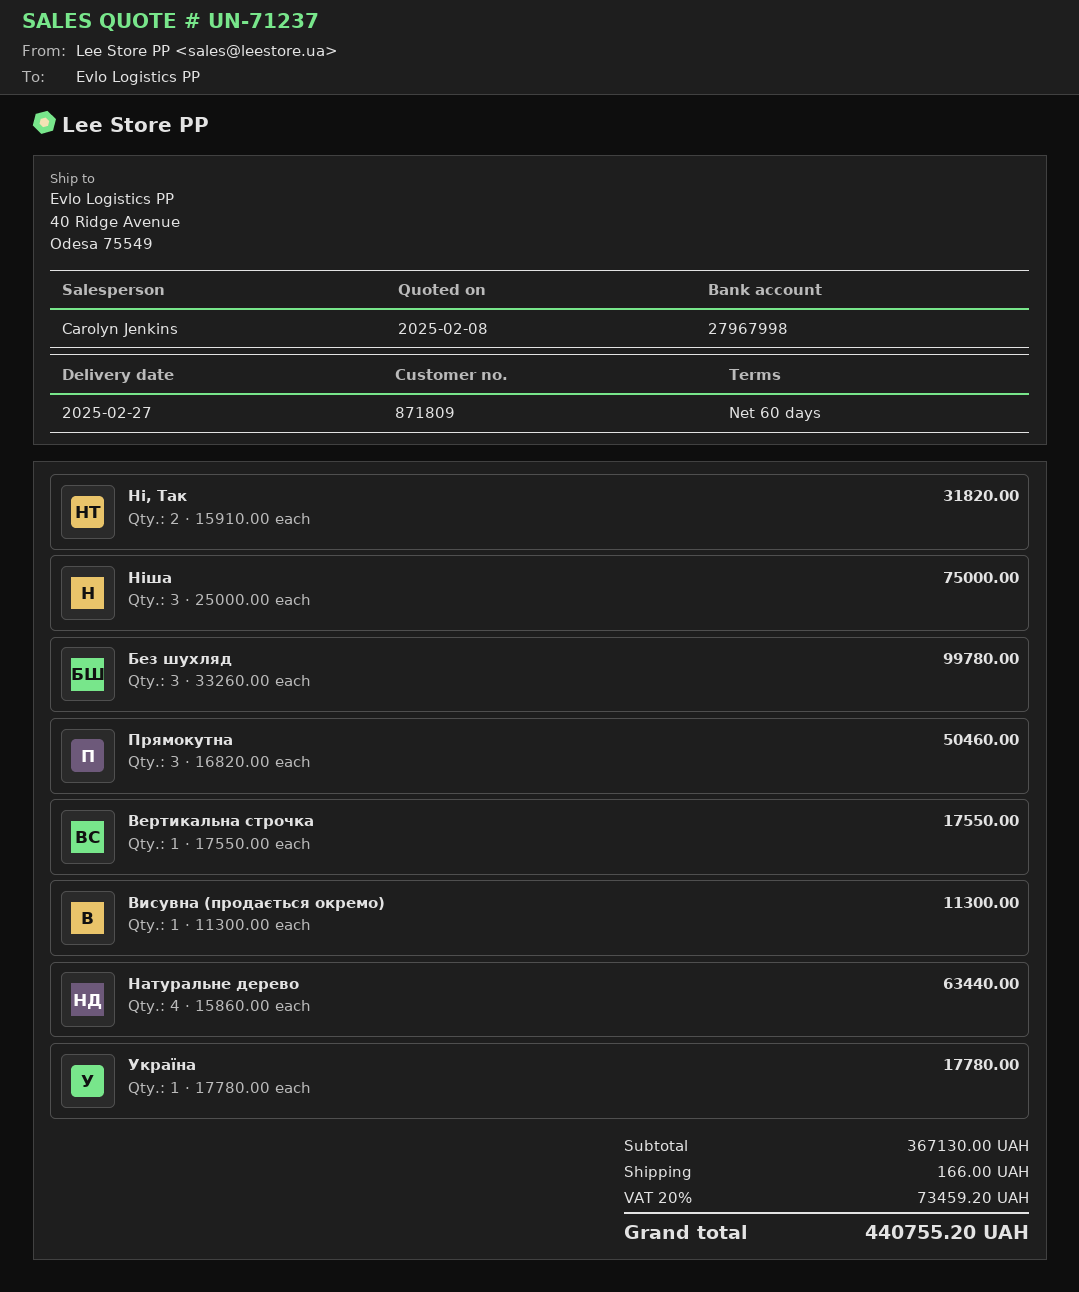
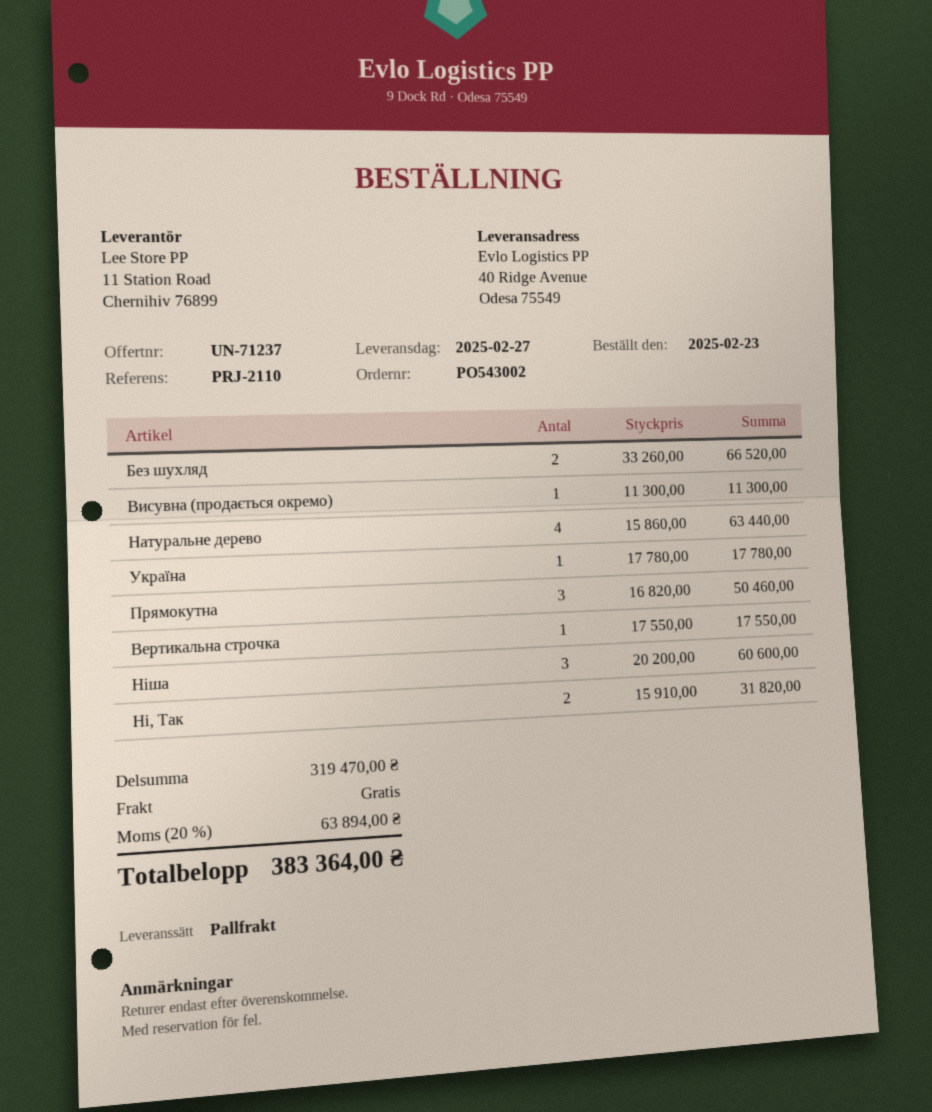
Ніша: 3 x 25000.00 = 75000.00 -> 3 x 20200.00 = 60600.00
Без шухляд: 3 x 33260.00 = 99780.00 -> 2 x 33260.00 = 66520.00
subtotal: 367130.00 -> 319470.00
shipping: 166.00 -> 0.00
tax: 20% = 73459.20 -> 20% = 63894.00
total: 440755.20 -> 383364.00

